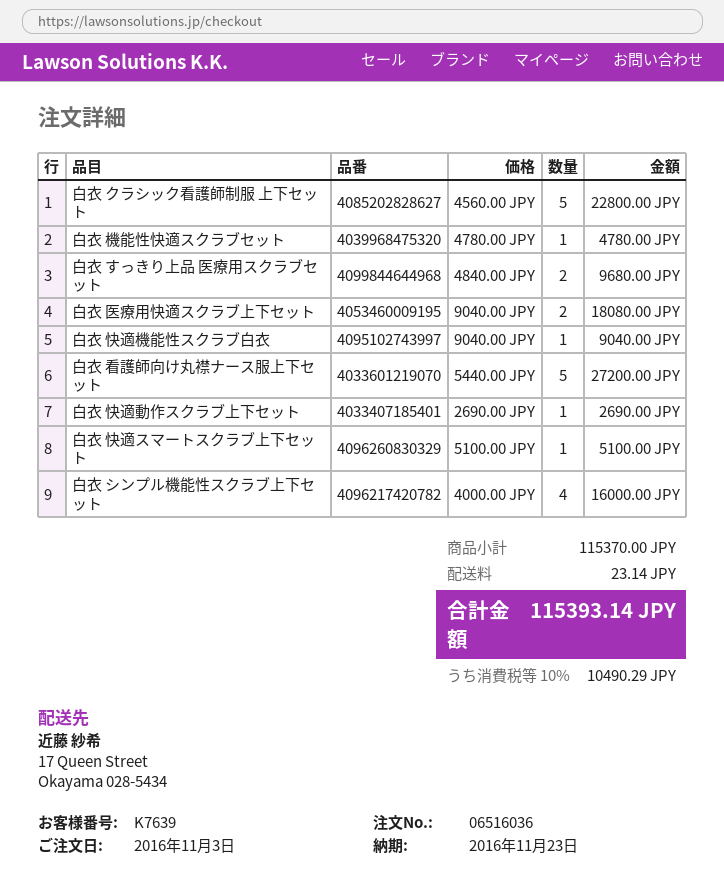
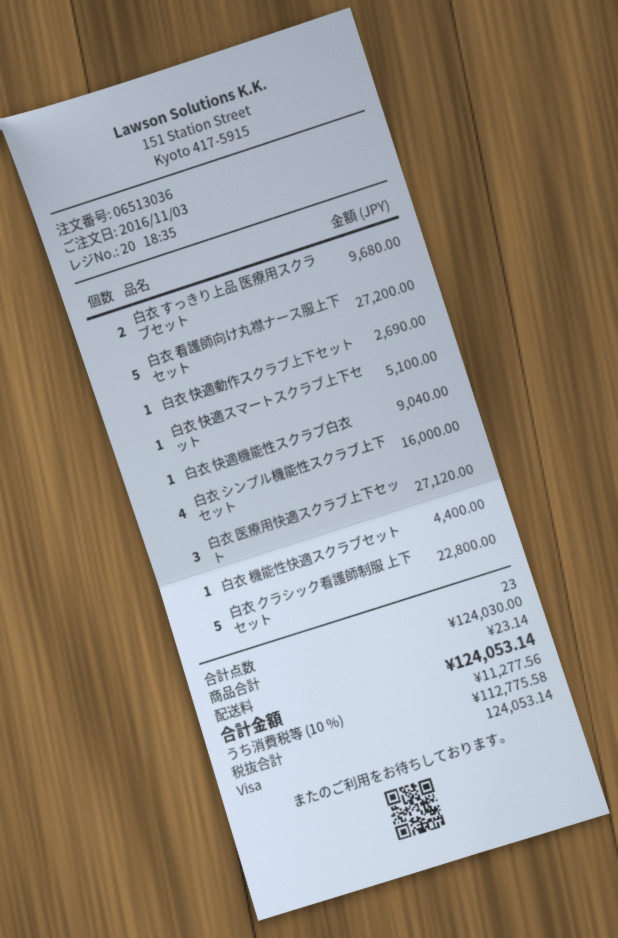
order number: 06516036 -> 06513036
白衣 機能性快適スクラブセット: 1 for 4780.00 -> 1 for 4400.00
白衣 医療用快適スクラブ上下セット: 2 for 18080.00 -> 3 for 27120.00
subtotal: 115370.00 -> 124030.00
tax: 10% = 10490.29 -> 10% = 11277.56
total: 115393.14 -> 124053.14

